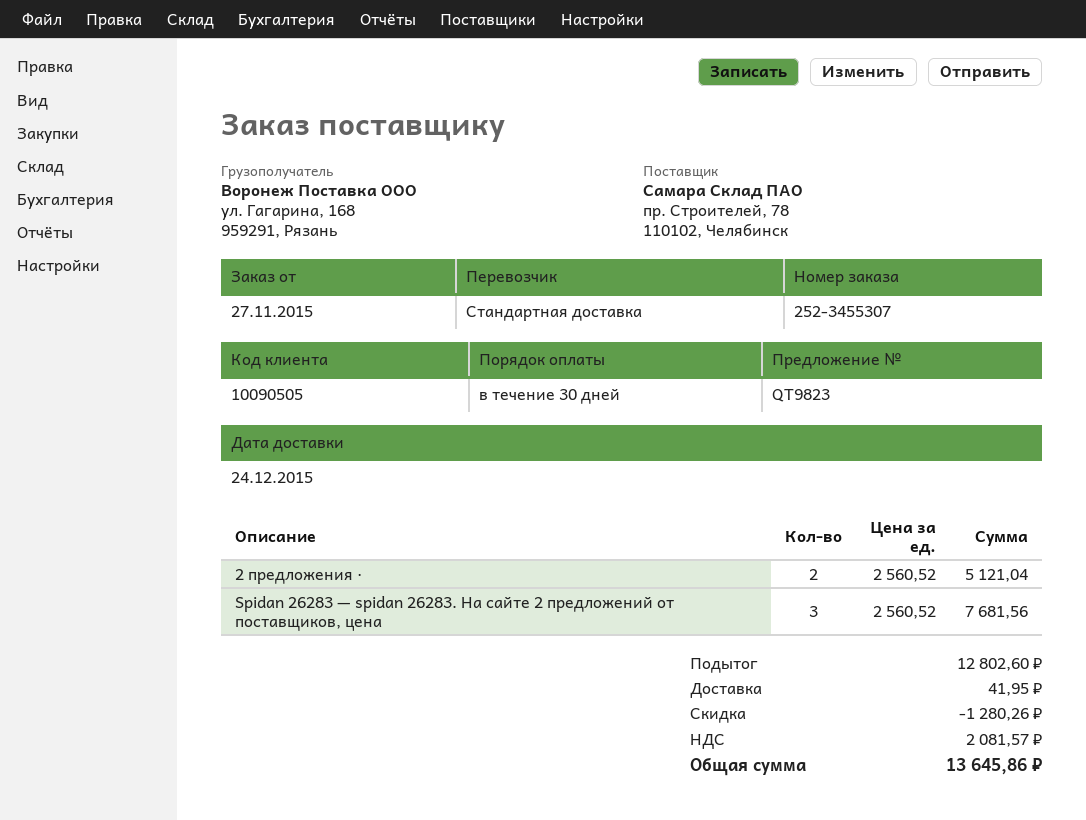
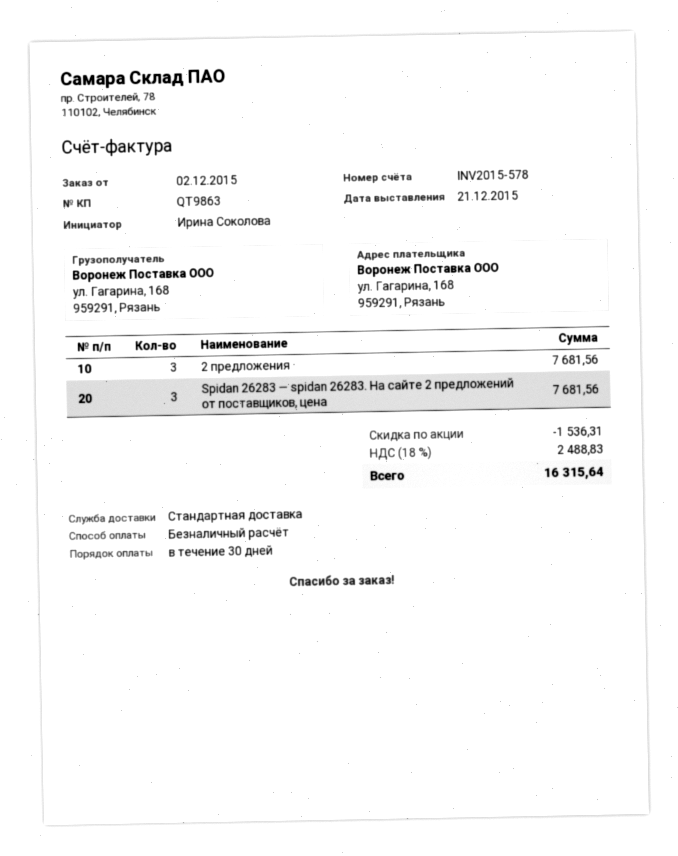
quote number: QT9823 -> QT9863
order date: 2015-11-27 -> 2015-12-02
2 предложения ·: 2 for 5121.04 -> 3 for 7681.56
discount: 1280.26 -> 1536.31
shipping: 41.95 -> none
tax: 2081.57 -> 2488.83
total: 13645.86 -> 16315.64

